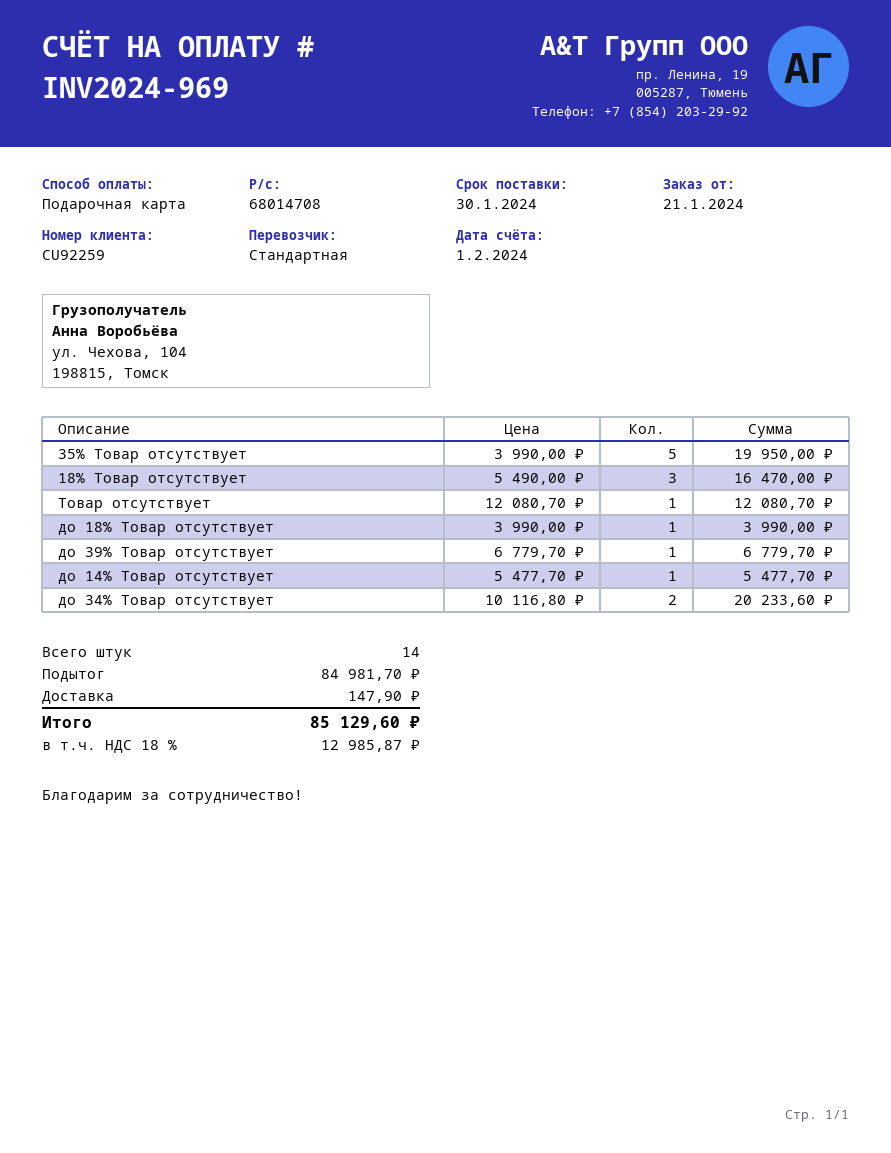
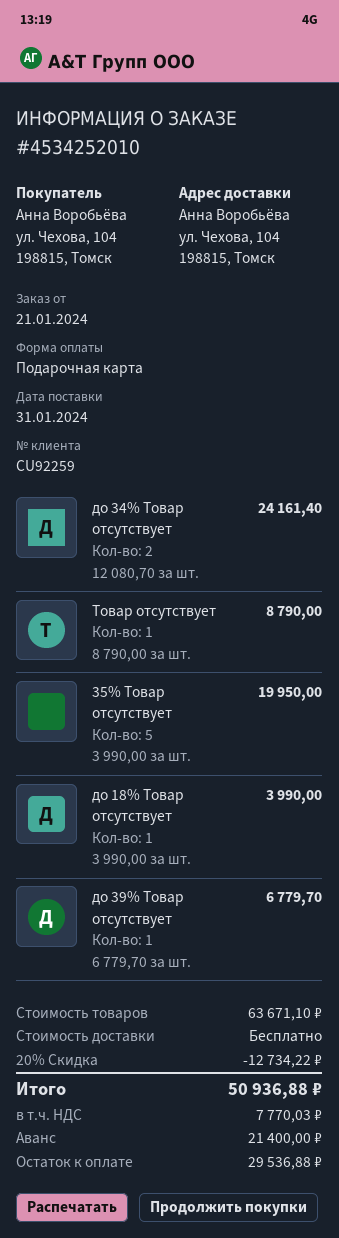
delivery date: 2024-01-30 -> 2024-01-31
18% Товар отсутствует: 3 x 5490.00 = 16470.00 -> none
Товар отсутствует: 1 x 12080.70 = 12080.70 -> 1 x 8790.00 = 8790.00
до 14% Товар отсутствует: 1 x 5477.70 = 5477.70 -> none
до 34% Товар отсутствует: 2 x 10116.80 = 20233.60 -> 2 x 12080.70 = 24161.40
subtotal: 84981.70 -> 63671.10
discount: none -> 20% = 12734.22
shipping: 147.90 -> 0.00
tax: 12985.87 -> 7770.03
total: 85129.60 -> 50936.88

